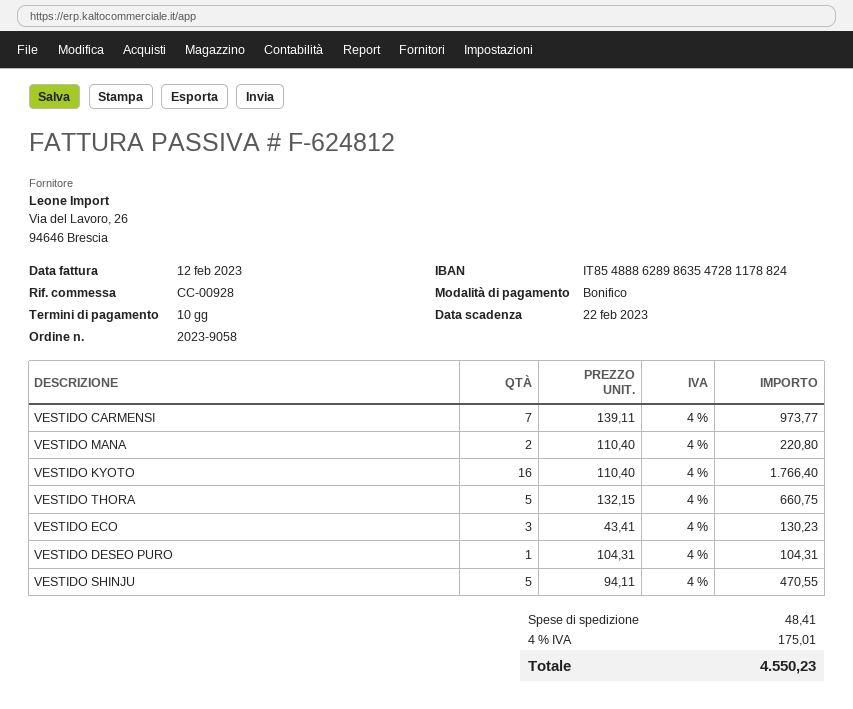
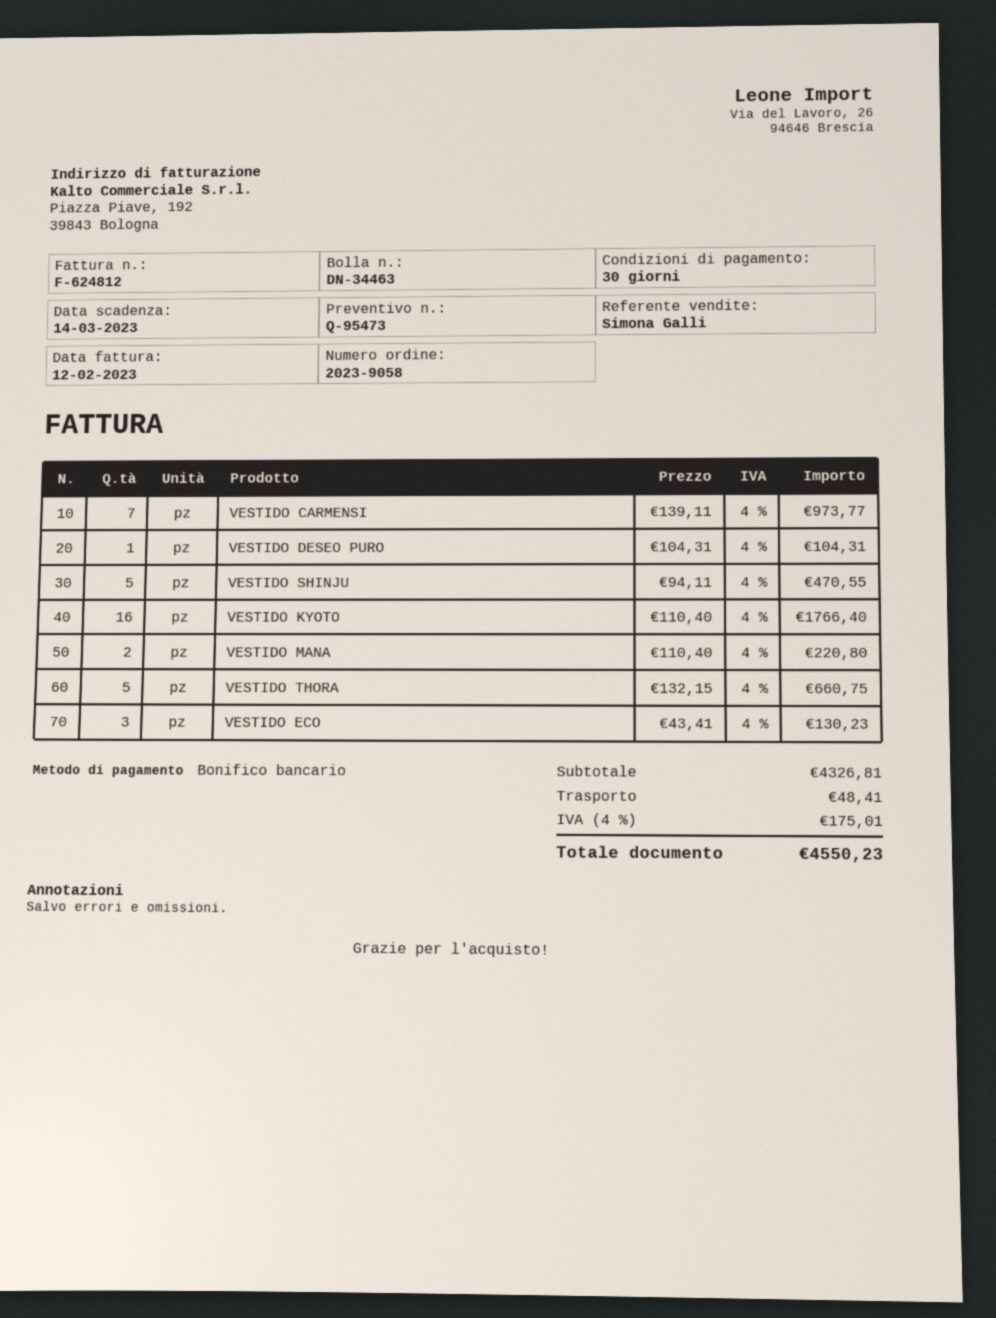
payment terms: 10 days -> 30 days
due date: 2023-02-22 -> 2023-03-14

